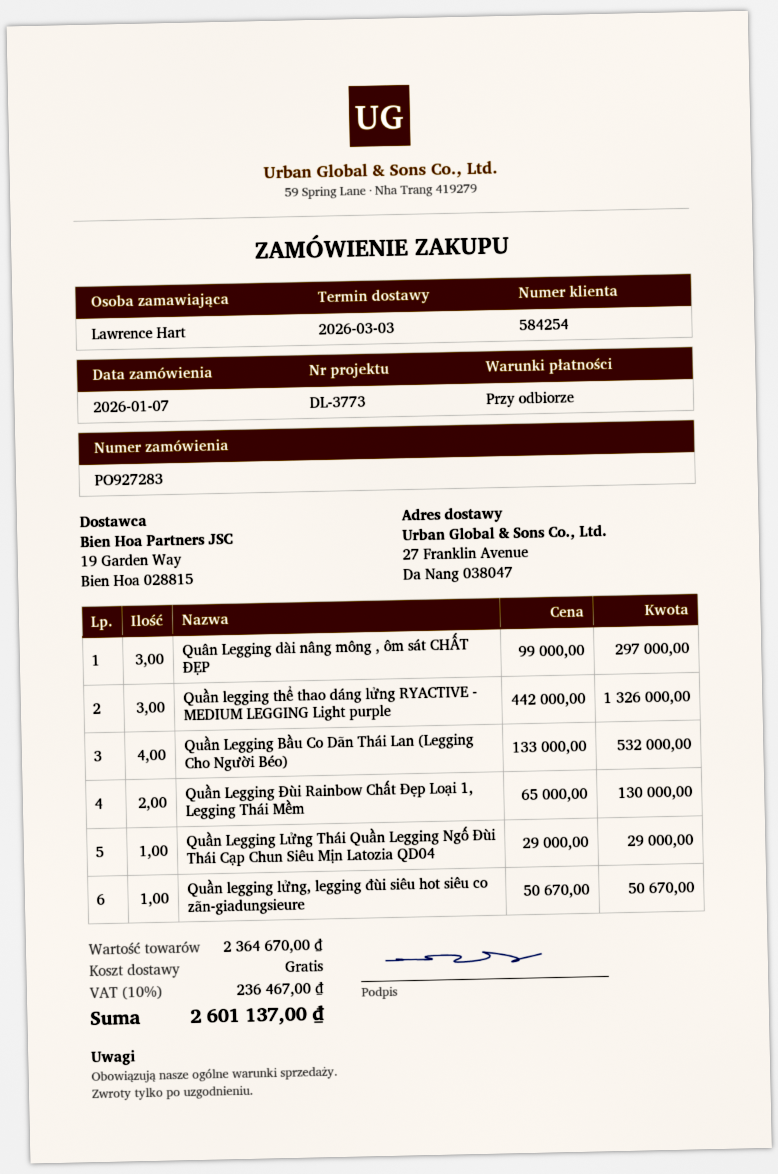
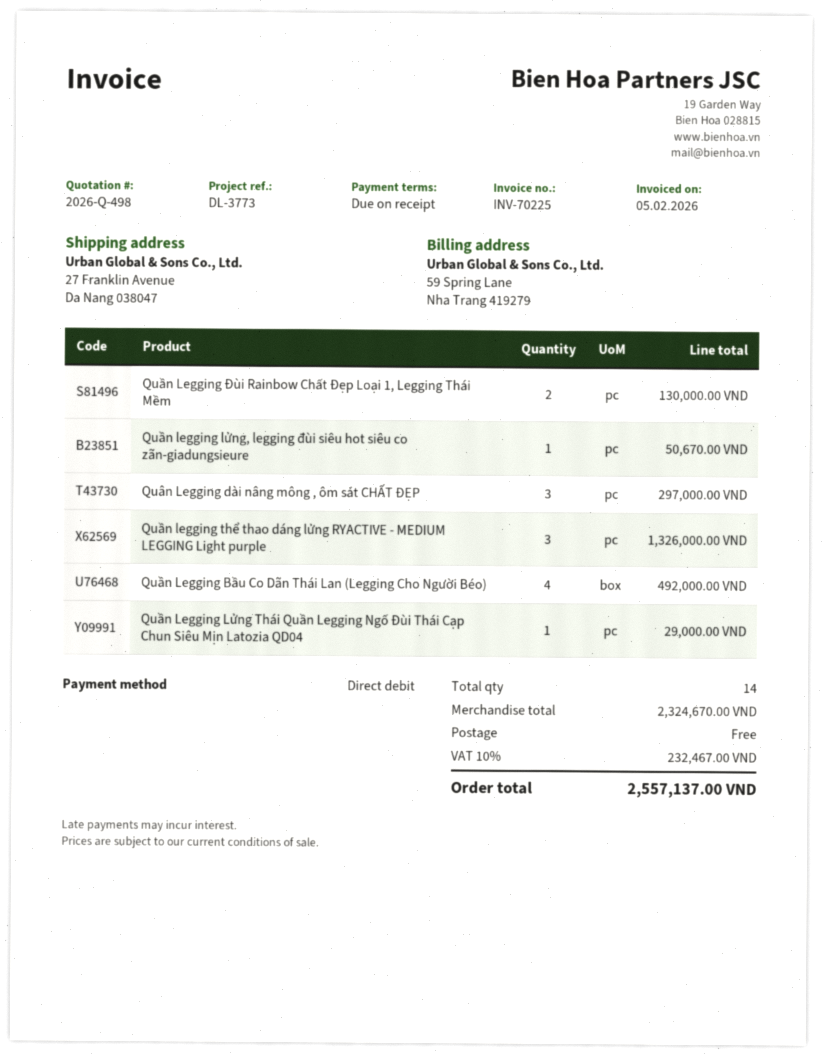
Quần Legging Bầu Co Dãn Thái Lan (Legging Cho Người Béo): 4 for 532000.00 -> 4 for 492000.00
subtotal: 2364670.00 -> 2324670.00
tax: 10% = 236467.00 -> 10% = 232467.00
total: 2601137.00 -> 2557137.00

